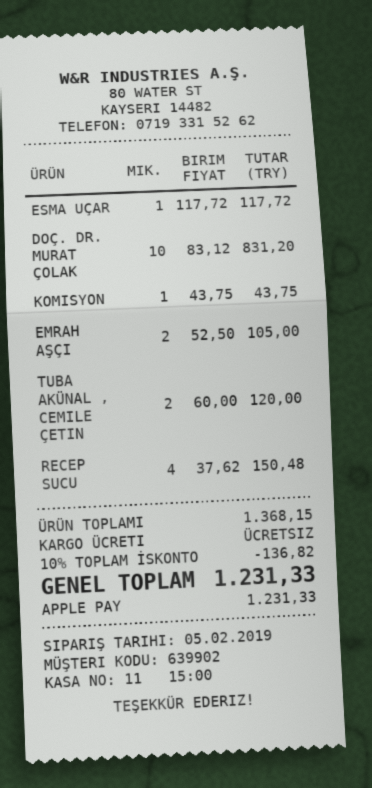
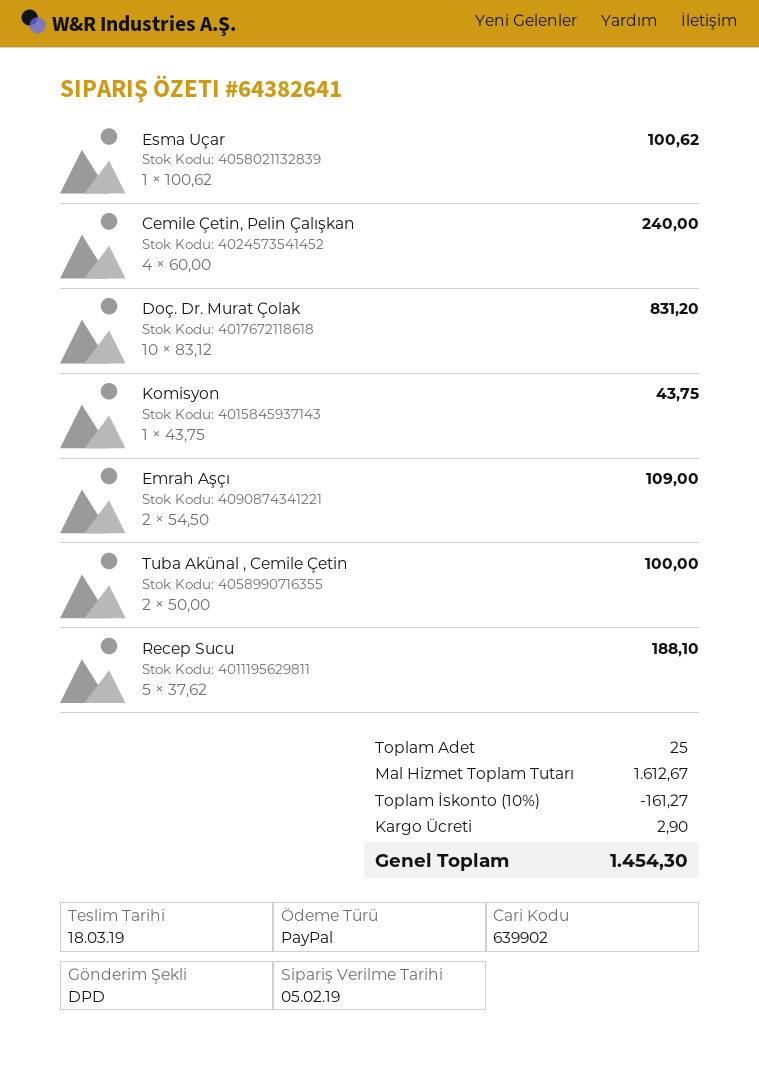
payment method: Apple Pay -> PayPal
ESMA UÇAR: 1 x 117.72 = 117.72 -> 1 x 100.62 = 100.62
EMRAH AŞÇI: 2 x 52.50 = 105.00 -> 2 x 54.50 = 109.00
TUBA AKÜNAL , CEMILE ÇETIN: 2 x 60.00 = 120.00 -> 2 x 50.00 = 100.00
RECEP SUCU: 4 x 37.62 = 150.48 -> 5 x 37.62 = 188.10
Cemile Çetin, Pelin Çalışkan: none -> 4 x 60.00 = 240.00
subtotal: 1368.15 -> 1612.67
discount: 10% = 136.82 -> 10% = 161.27
shipping: 0.00 -> 2.90
total: 1231.33 -> 1454.30

